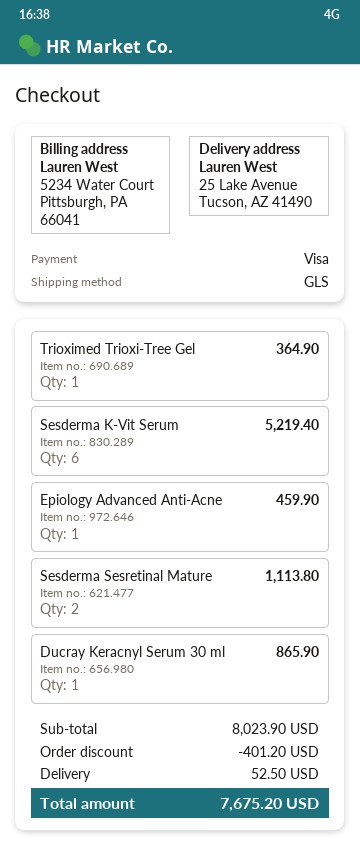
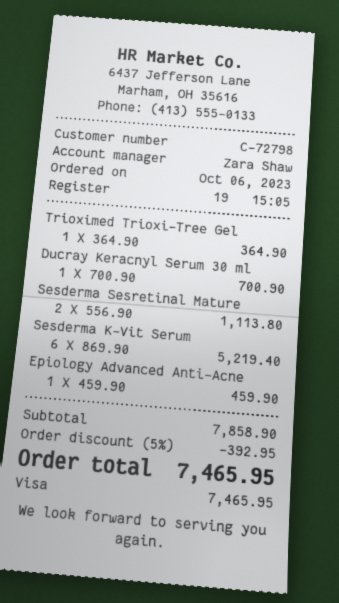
Ducray Keracnyl Serum 30 ml: 1 for 865.90 -> 1 for 700.90
subtotal: 8023.90 -> 7858.90
discount: 401.20 -> 392.95
shipping: 52.50 -> none
total: 7675.20 -> 7465.95

